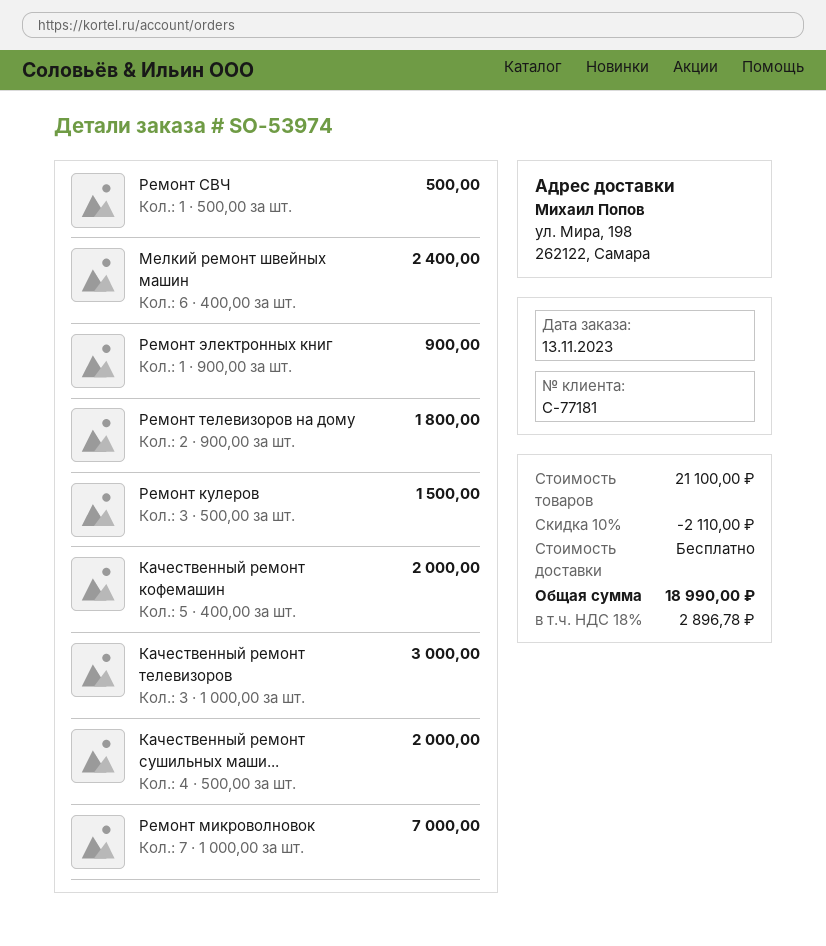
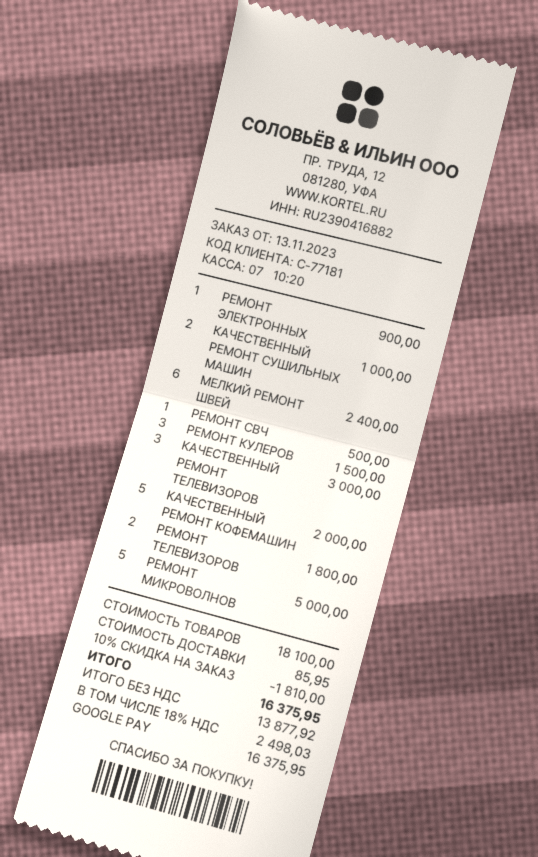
Качественный ремонт сушильных маши...: 4 for 2000.00 -> 2 for 1000.00
Ремонт микроволновок: 7 for 7000.00 -> 5 for 5000.00
subtotal: 21100.00 -> 18100.00
discount: 10% = 2110.00 -> 10% = 1810.00
shipping: 0.00 -> 85.95
tax: 18% = 2896.78 -> 18% = 2498.03
total: 18990.00 -> 16375.95

